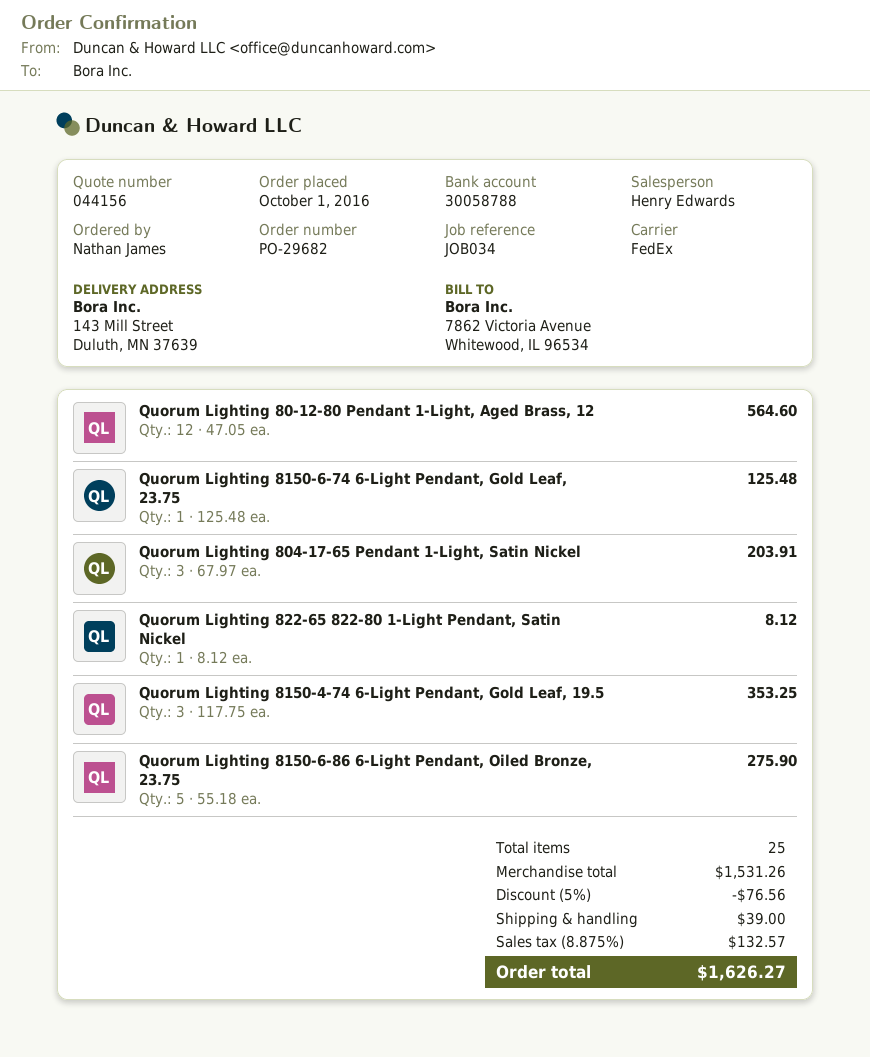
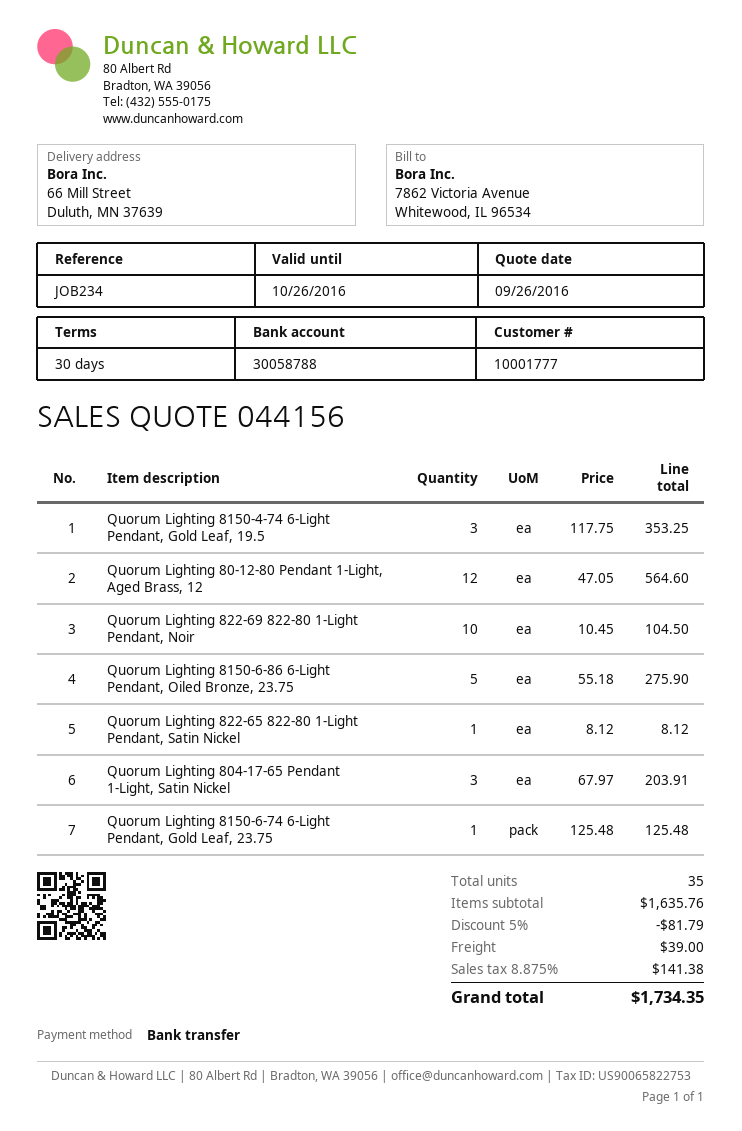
reference: JOB034 -> JOB234
ship to: 143 Mill Street, Duluth, MN 37639 -> 66 Mill Street, Duluth, MN 37639
Quorum Lighting 822-69 822-80 1-Light Pendant, Noir: none -> 10 x 10.45 = 104.50
total quantity: 25 -> 35
subtotal: 1531.26 -> 1635.76
discount: 5% = 76.56 -> 5% = 81.79
tax: 8.875% = 132.57 -> 8.875% = 141.38
total: 1626.27 -> 1734.35

